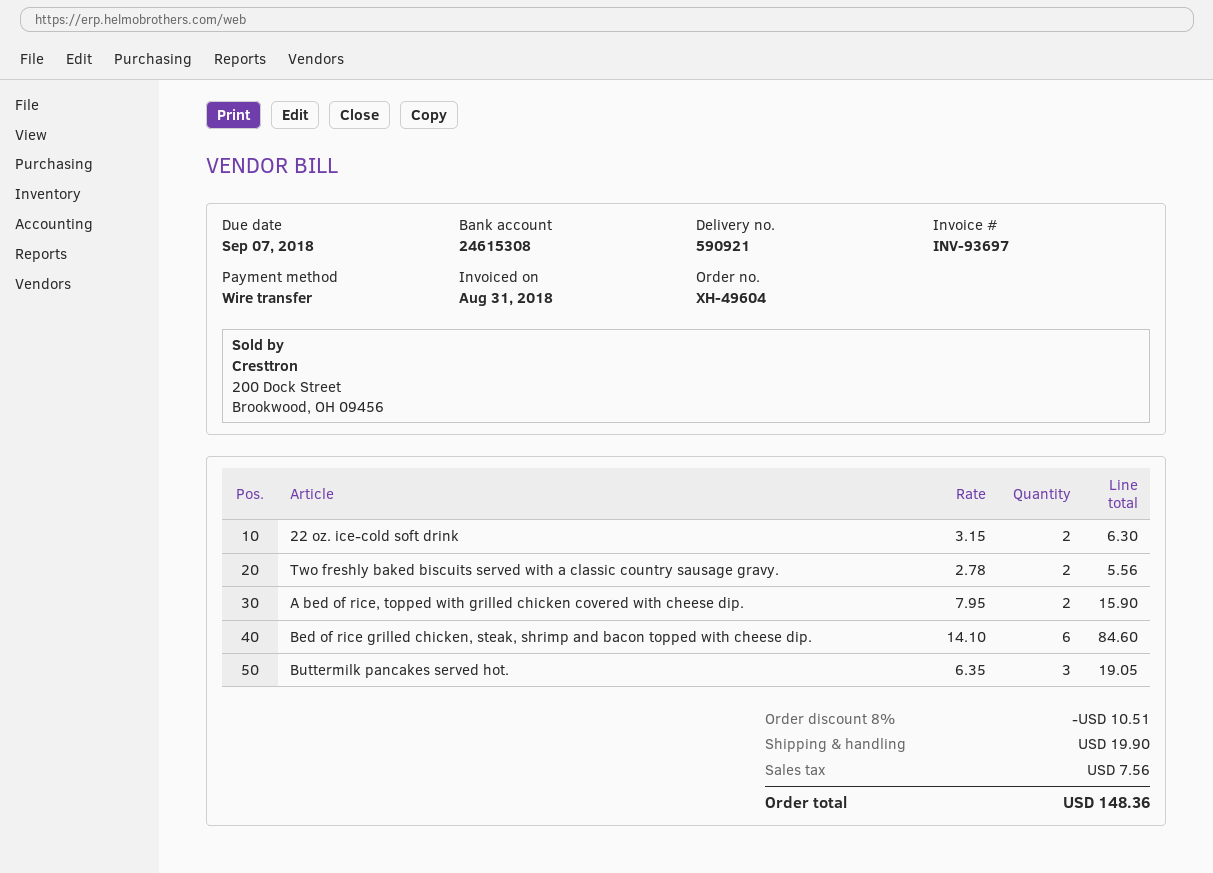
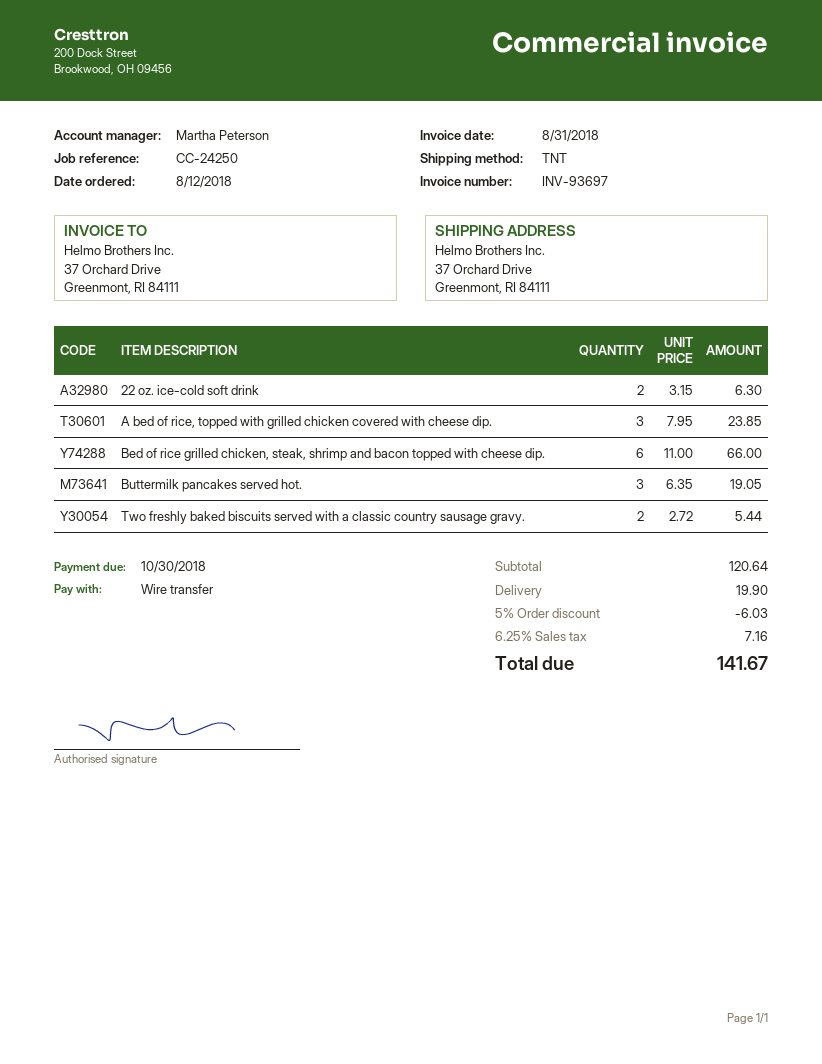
due date: 2018-09-07 -> 2018-10-30
Two freshly baked biscuits served with a classic country sausage gravy.: 2 x 2.78 = 5.56 -> 2 x 2.72 = 5.44
A bed of rice, topped with grilled chicken covered with cheese dip.: 2 x 7.95 = 15.90 -> 3 x 7.95 = 23.85
Bed of rice grilled chicken, steak, shrimp and bacon topped with cheese dip.: 6 x 14.10 = 84.60 -> 6 x 11.00 = 66.00
discount: 8% = 10.51 -> 5% = 6.03
tax: 7.56 -> 7.16
total: 148.36 -> 141.67

